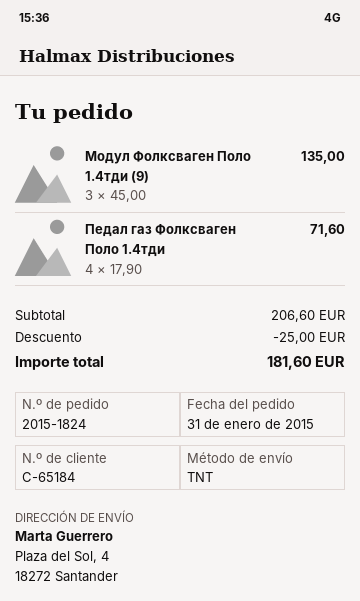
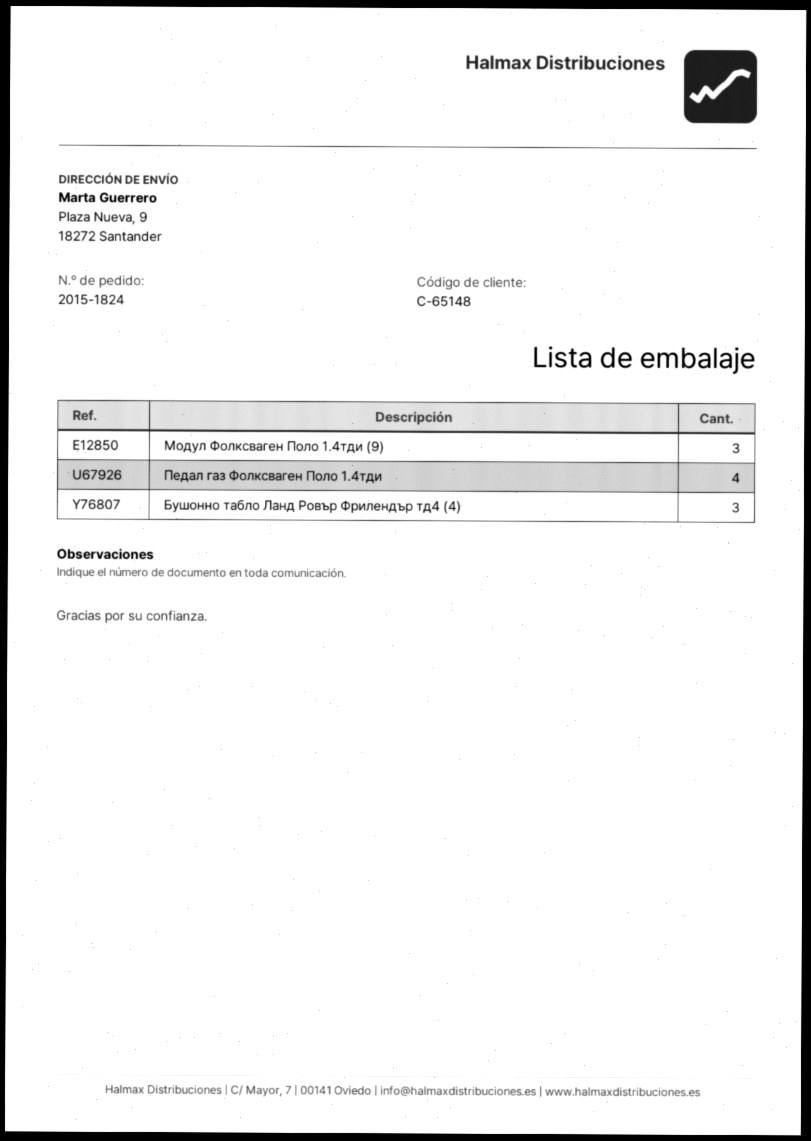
customer number: C-65184 -> C-65148
ship to: Plaza del Sol, 4, 18272 Santander -> Plaza Nueva, 9, 18272 Santander
Бушонно табло Ланд Ровър Фрилендър тд4 (4): none -> 3

